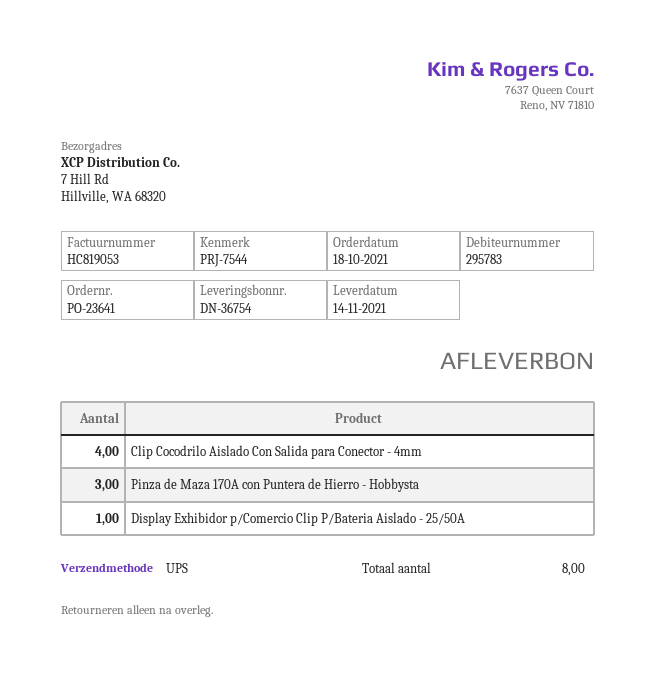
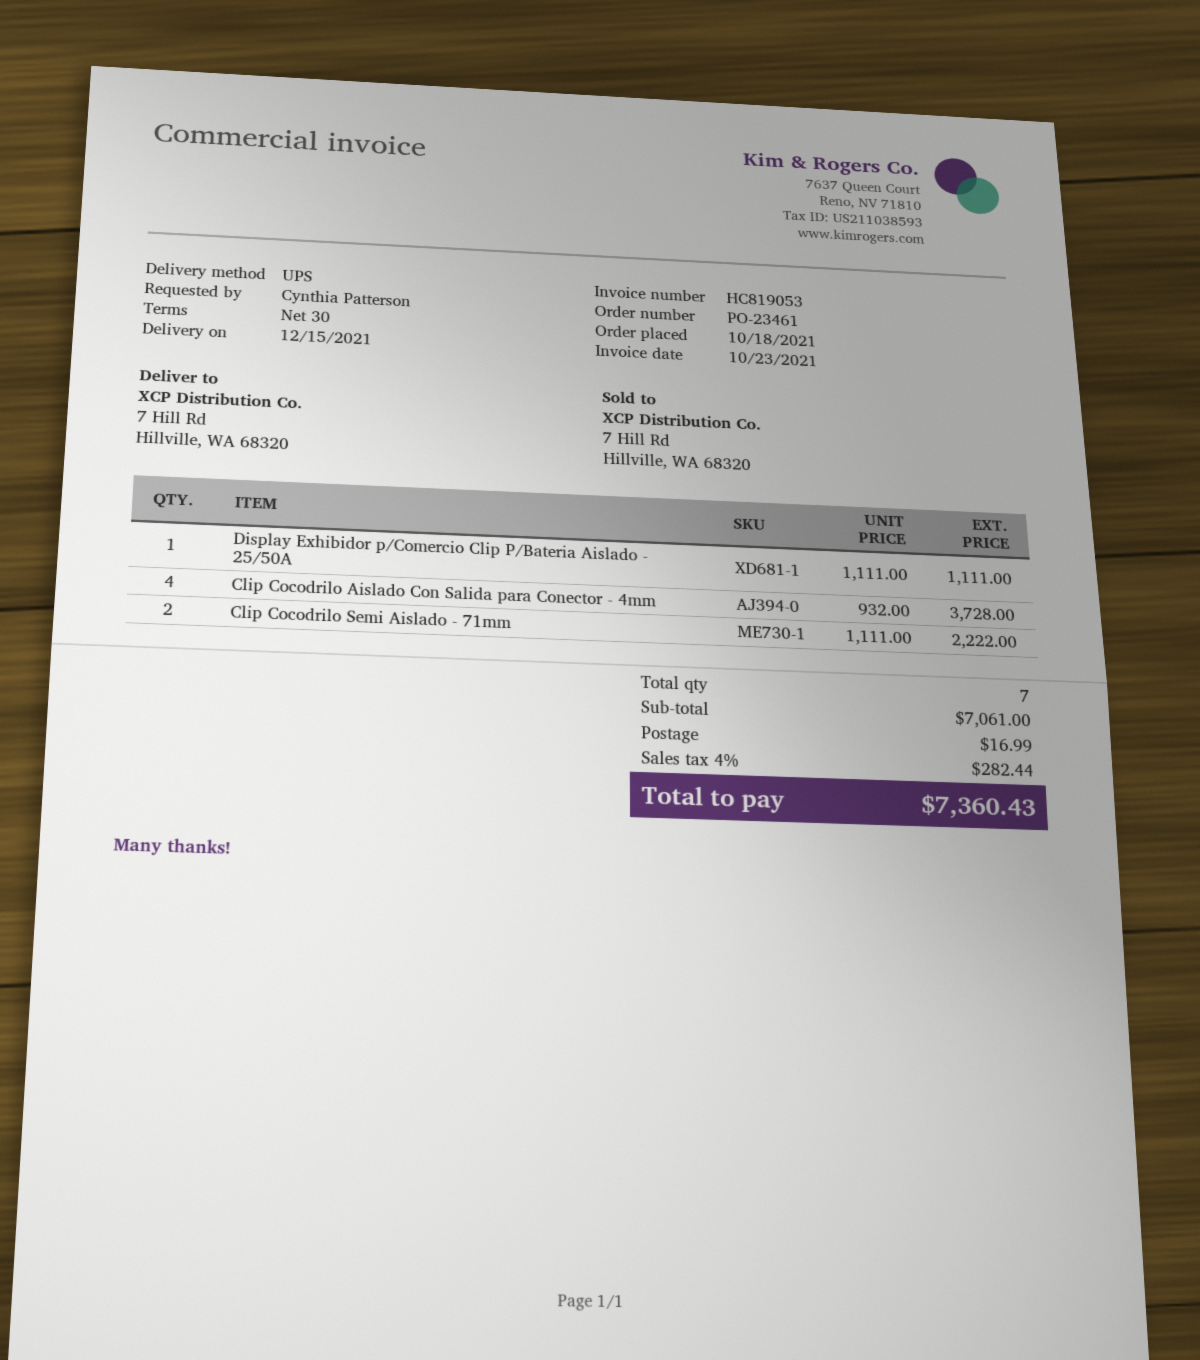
order number: PO-23641 -> PO-23461
delivery date: 2021-11-14 -> 2021-12-15
Pinza de Maza 170A con Puntera de Hierro - Hobbysta: 3 -> none
Clip Cocodrilo Semi Aislado - 71mm: none -> 2
total quantity: 8 -> 7

